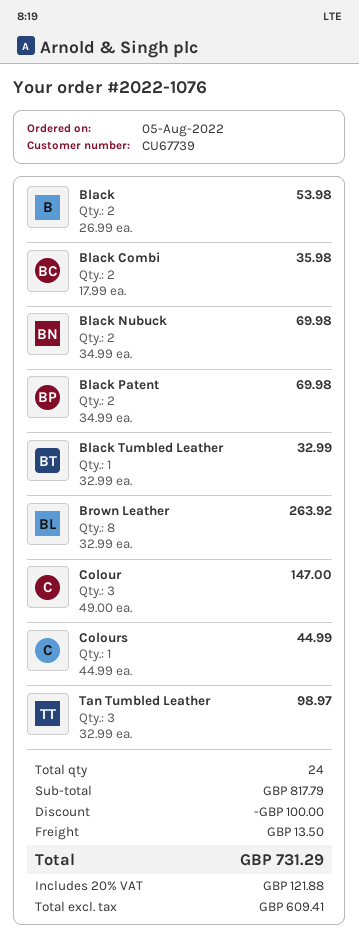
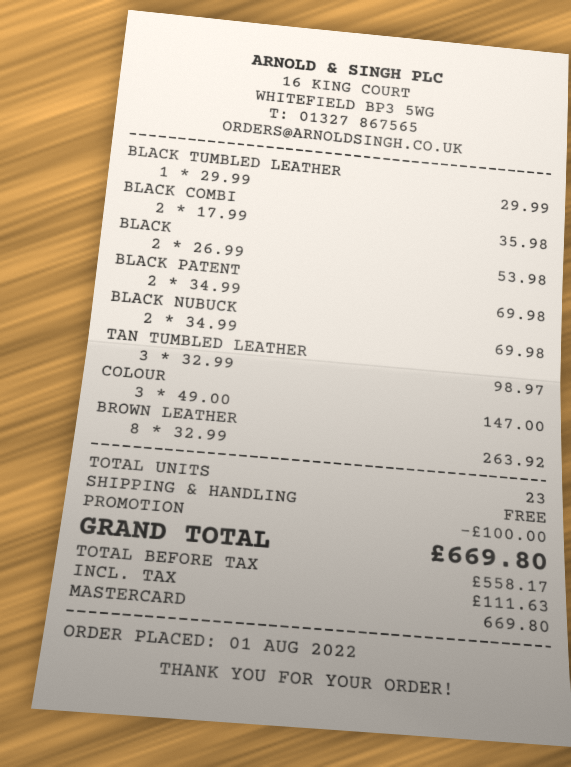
order date: 2022-08-05 -> 2022-08-01
Black Tumbled Leather: 1 x 32.99 = 32.99 -> 1 x 29.99 = 29.99
Colours: 1 x 44.99 = 44.99 -> none
total quantity: 24 -> 23
shipping: 13.50 -> 0.00
net: 609.41 -> 558.17
tax: 121.88 -> 111.63
total: 731.29 -> 669.80

